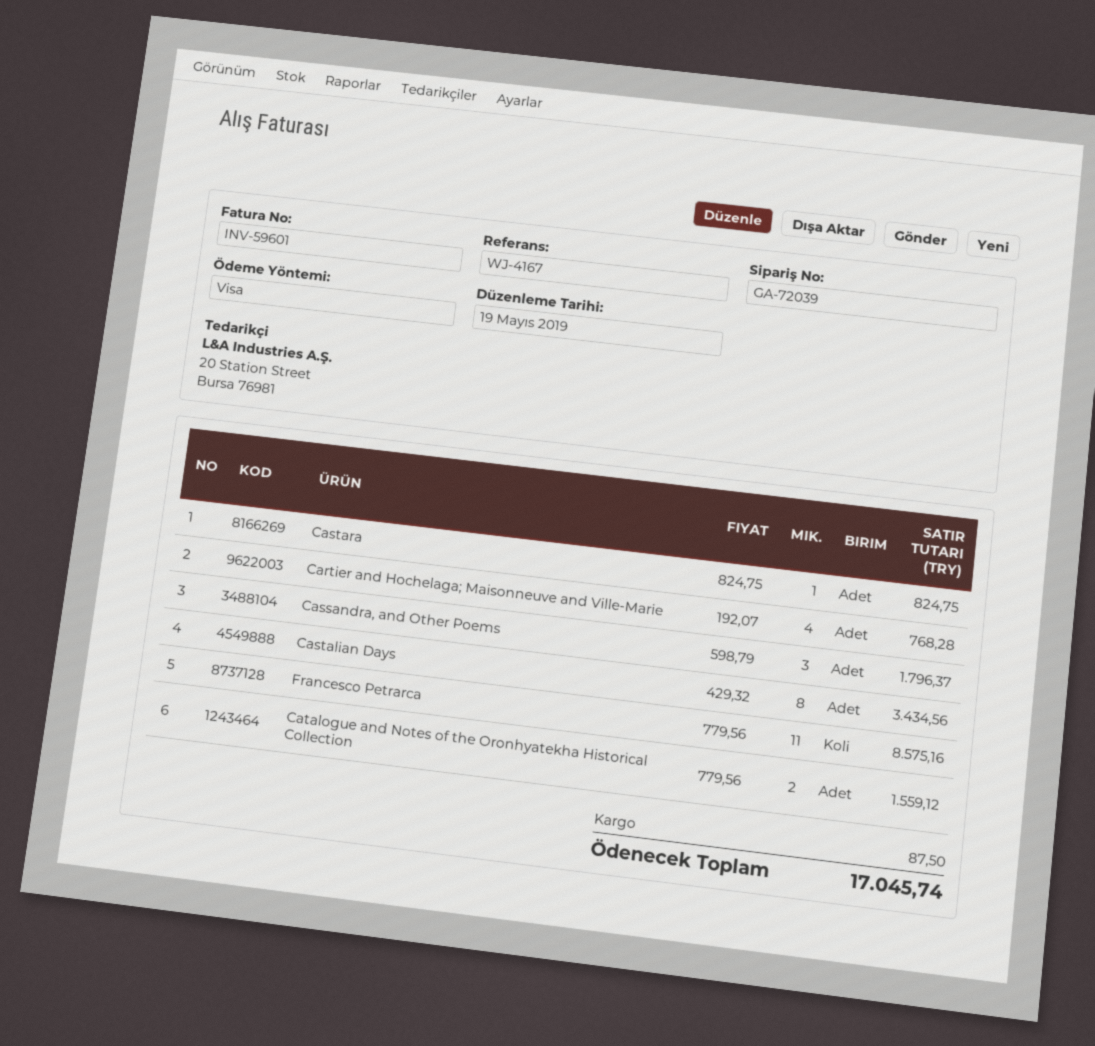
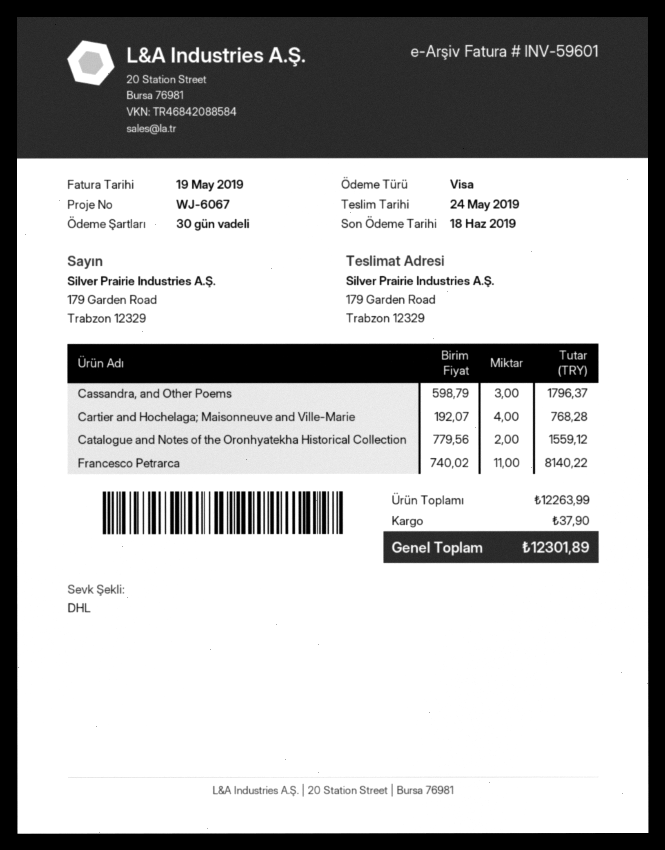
reference: WJ-4167 -> WJ-6067
Castara: 1 x 824.75 = 824.75 -> none
Castalian Days: 8 x 429.32 = 3434.56 -> none
Francesco Petrarca: 11 x 779.56 = 8575.16 -> 11 x 740.02 = 8140.22
shipping: 87.50 -> 37.90
total: 17045.74 -> 12301.89

